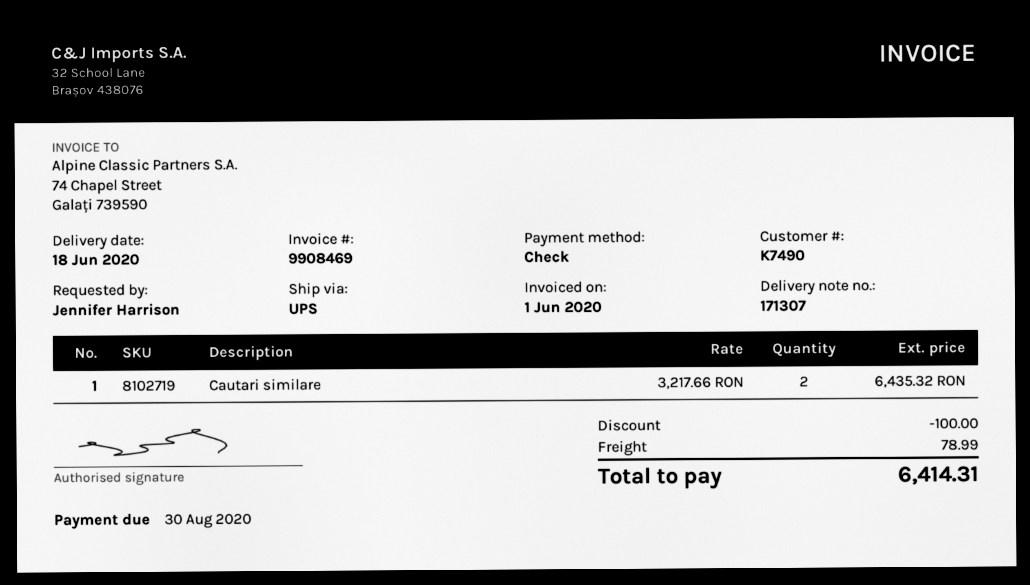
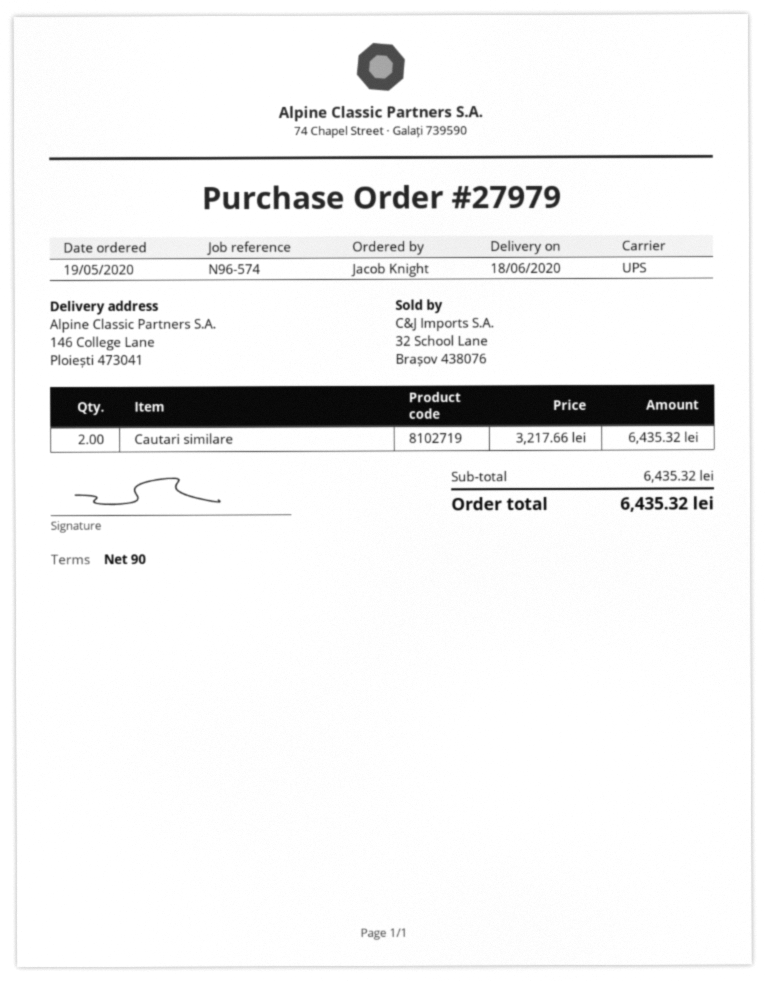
ordered by: Jennifer Harrison -> Jacob Knight
discount: 100.00 -> none
shipping: 78.99 -> none
total: 6414.31 -> 6435.32

